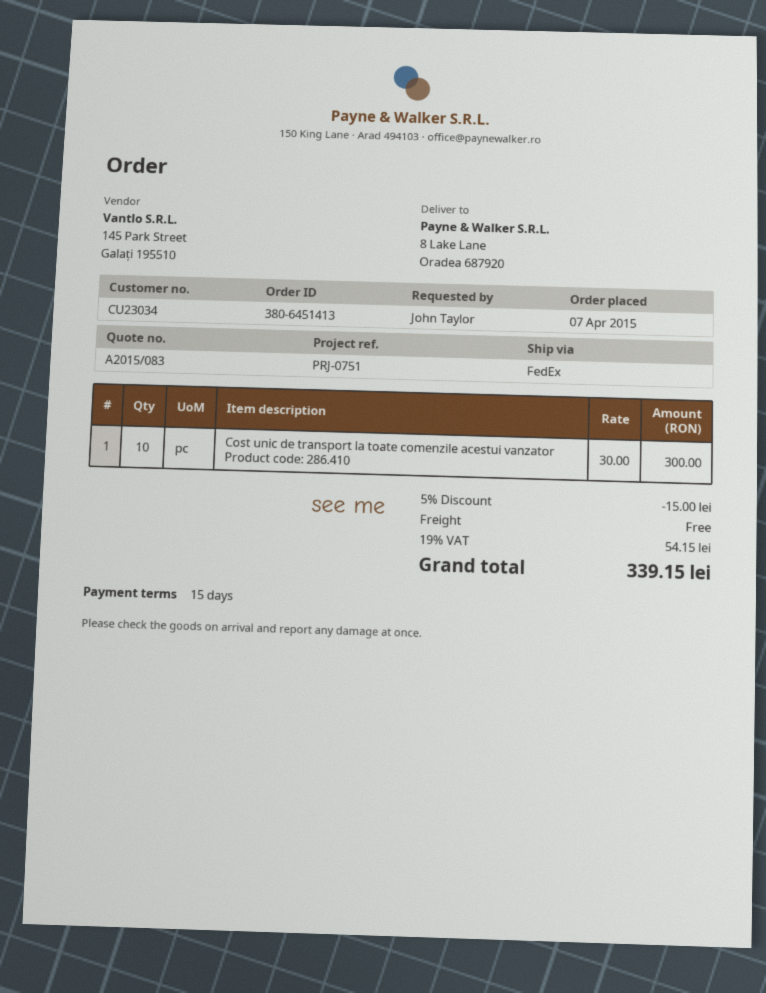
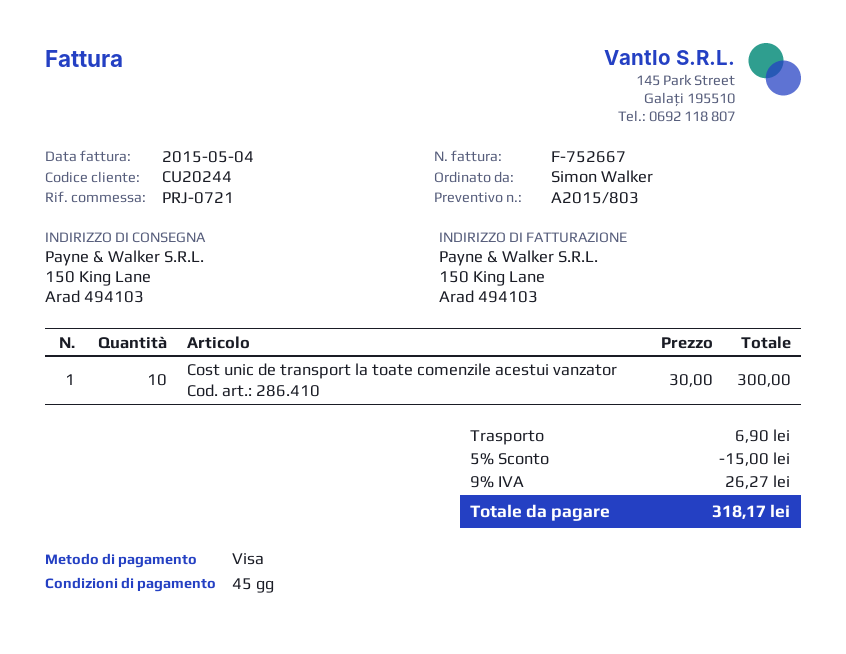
quote number: A2015/083 -> A2015/803
payment terms: 15 days -> 45 days
customer number: CU23034 -> CU20244
reference: PRJ-0751 -> PRJ-0721
ordered by: John Taylor -> Simon Walker
ship to: 8 Lake Lane, Oradea 687920 -> 150 King Lane, Arad 494103
shipping: 0.00 -> 6.90
tax: 19% = 54.15 -> 9% = 26.27
total: 339.15 -> 318.17

